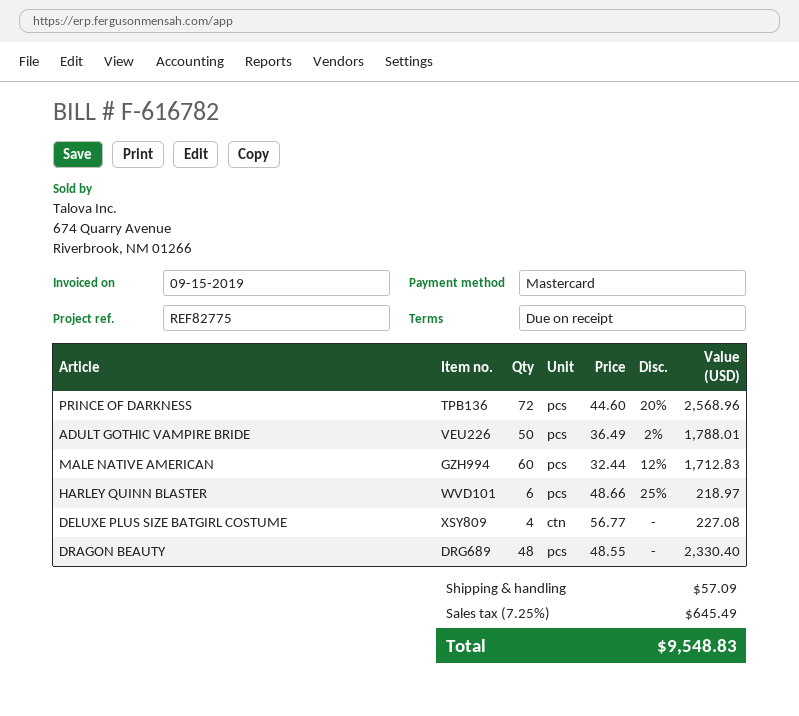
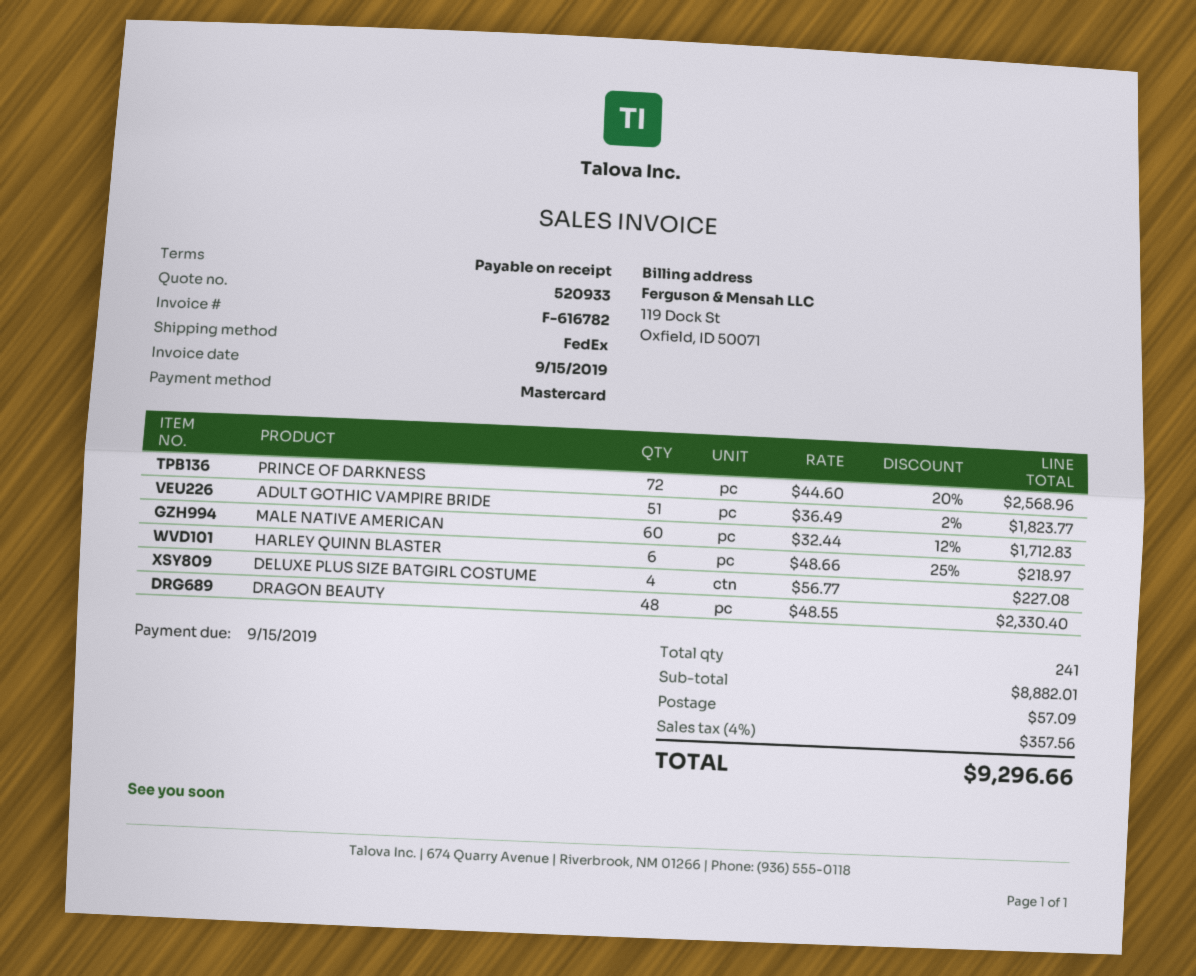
ADULT GOTHIC VAMPIRE BRIDE: 50 x 36.49 - 2% = 1788.01 -> 51 x 36.49 - 2% = 1823.77
tax: 7.25% = 645.49 -> 4% = 357.56
total: 9548.83 -> 9296.66

